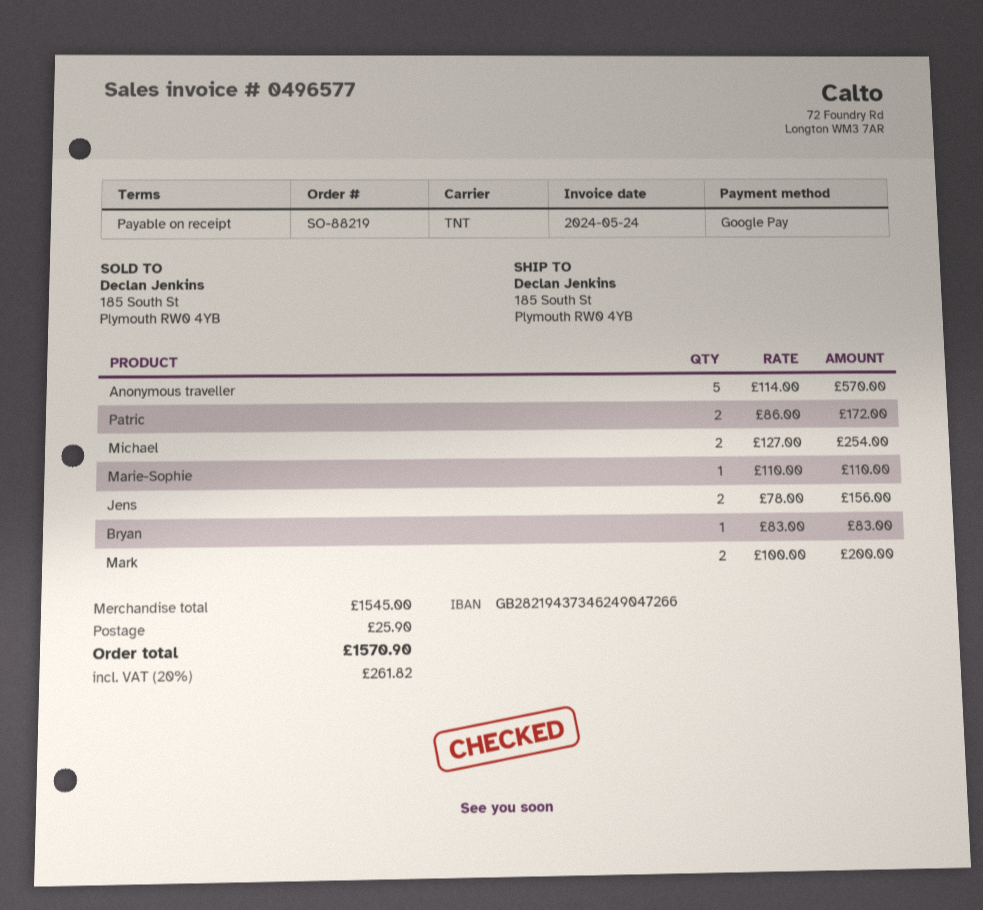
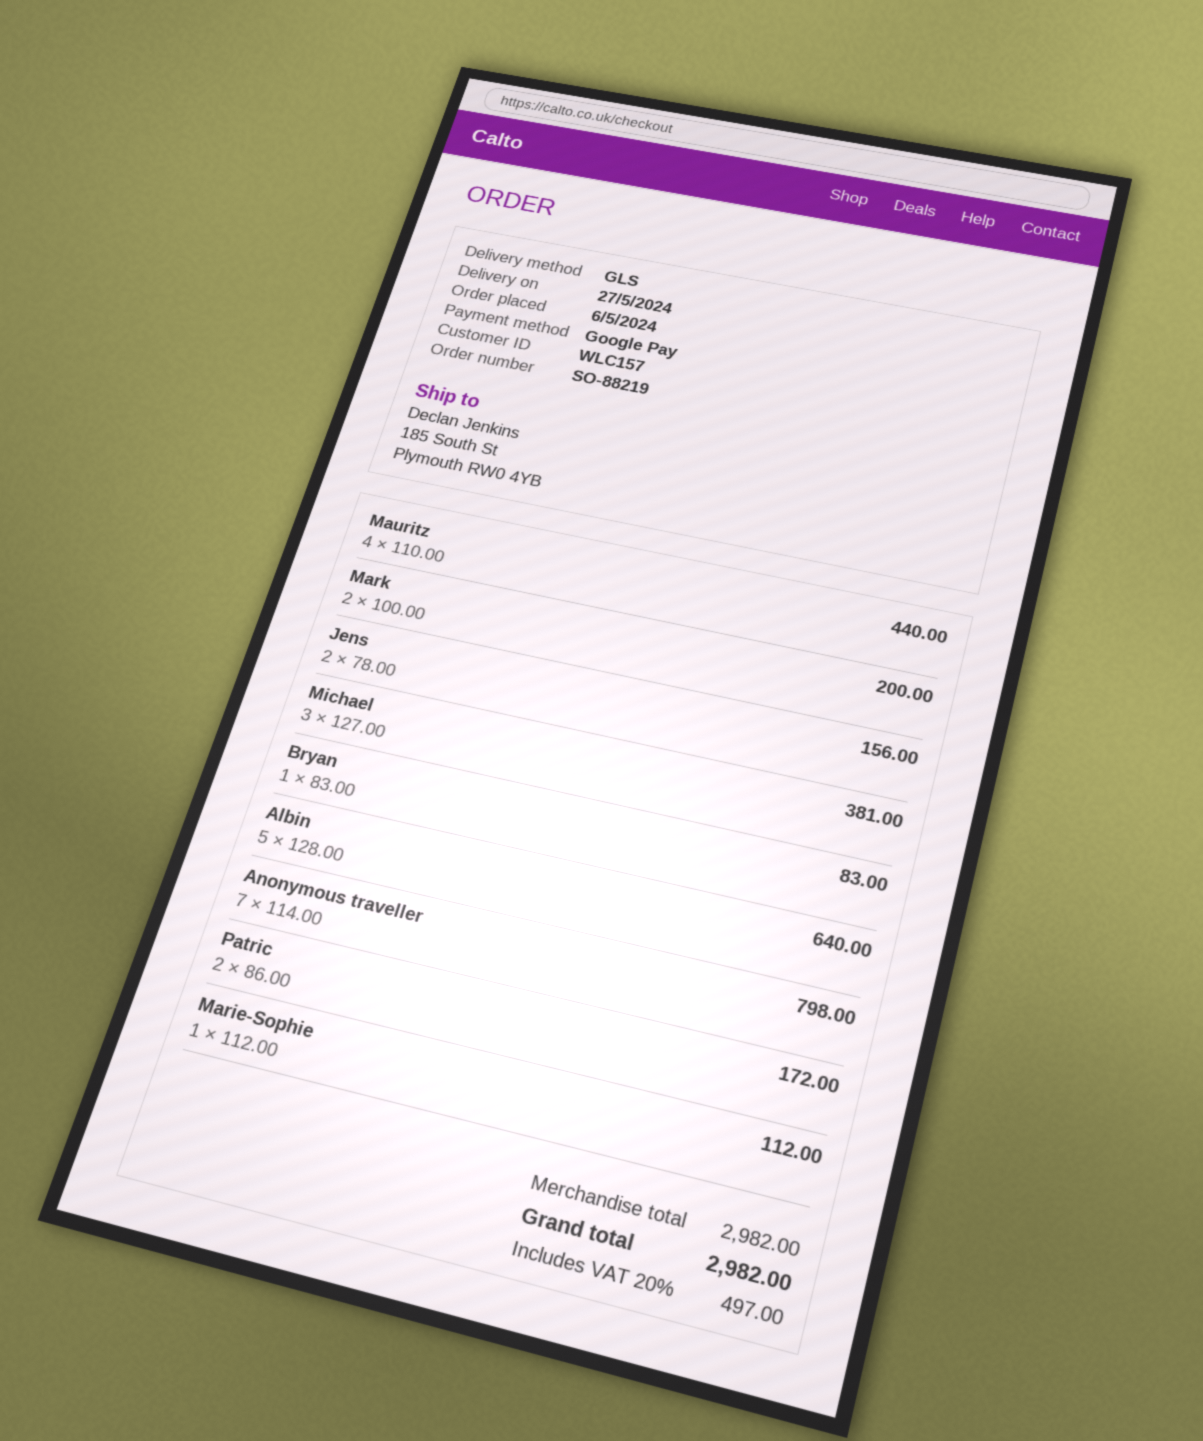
shipping method: TNT -> GLS
Anonymous traveller: 5 x 114.00 = 570.00 -> 7 x 114.00 = 798.00
Michael: 2 x 127.00 = 254.00 -> 3 x 127.00 = 381.00
Marie-Sophie: 1 x 110.00 = 110.00 -> 1 x 112.00 = 112.00
Mauritz: none -> 4 x 110.00 = 440.00
Albin: none -> 5 x 128.00 = 640.00
subtotal: 1545.00 -> 2982.00
shipping: 25.90 -> none
tax: 20% = 261.82 -> 20% = 497.00
total: 1570.90 -> 2982.00

